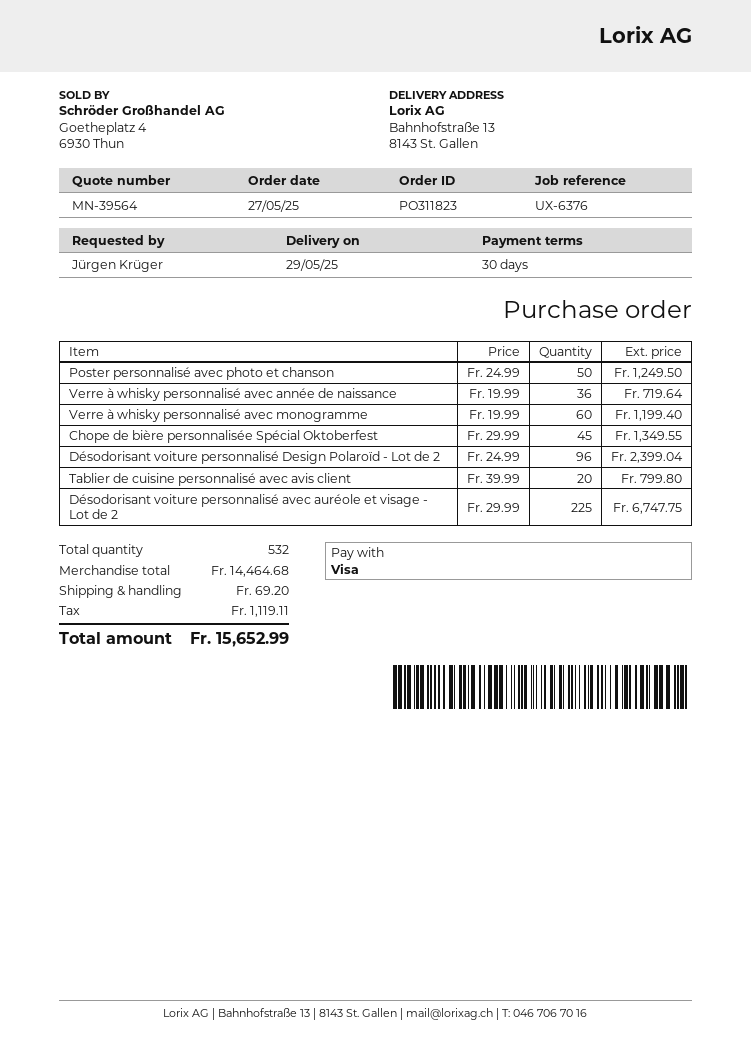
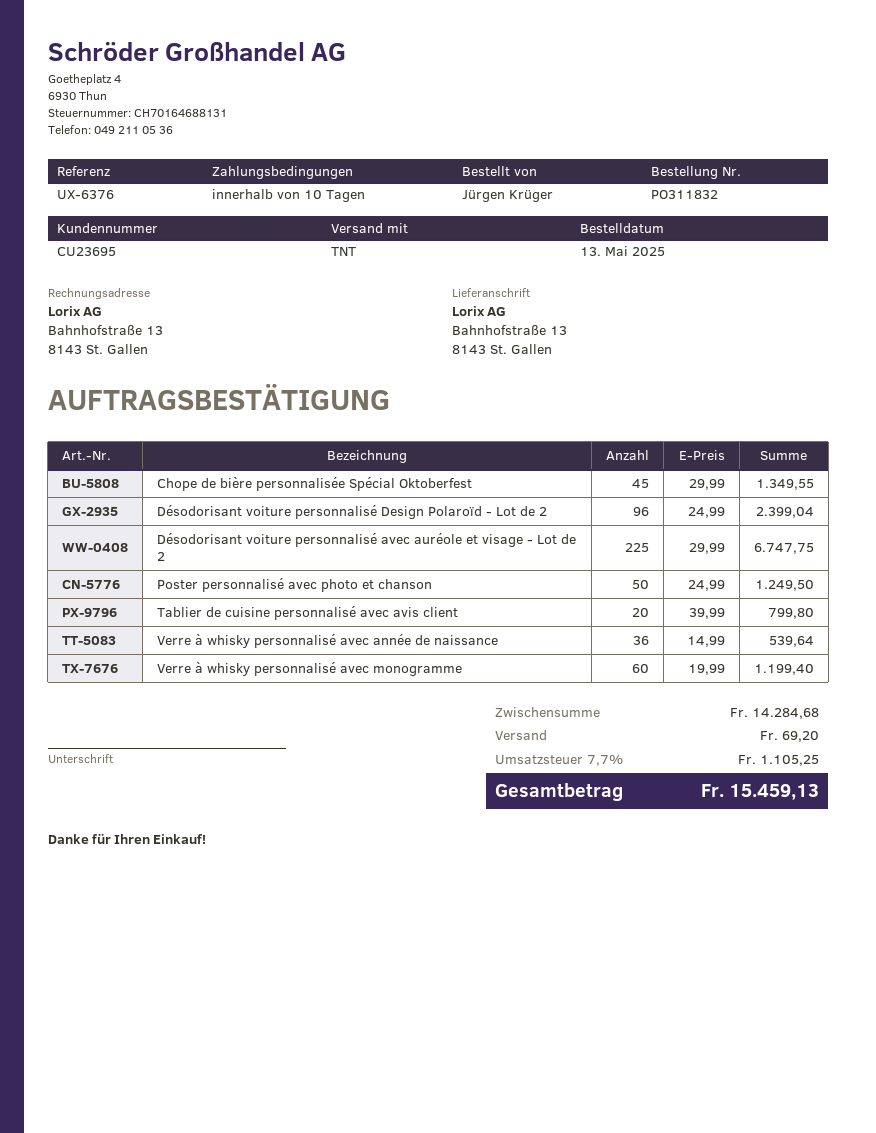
order number: PO311823 -> PO311832
order date: 2025-05-27 -> 2025-05-13
payment terms: 30 days -> 10 days
Verre à whisky personnalisé avec année de naissance: 36 x 19.99 = 719.64 -> 36 x 14.99 = 539.64
subtotal: 14464.68 -> 14284.68
tax: 1119.11 -> 1105.25
total: 15652.99 -> 15459.13

